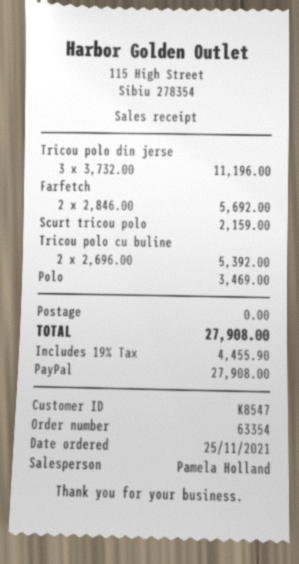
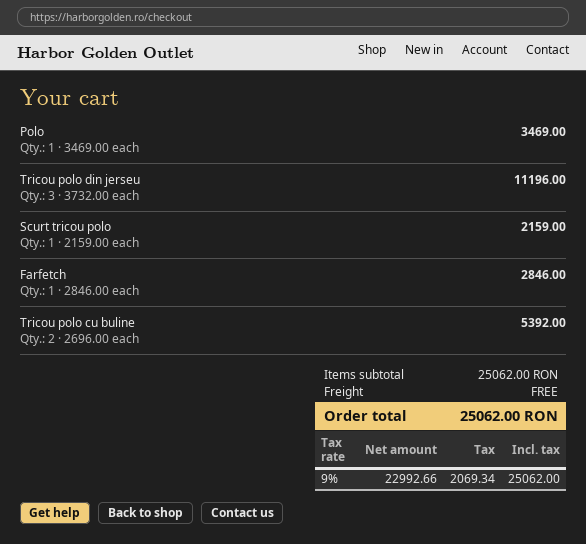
Farfetch: 2 x 2846.00 = 5692.00 -> 1 x 2846.00 = 2846.00
tax: 19% = 4455.90 -> 9% = 2069.34
total: 27908.00 -> 25062.00

